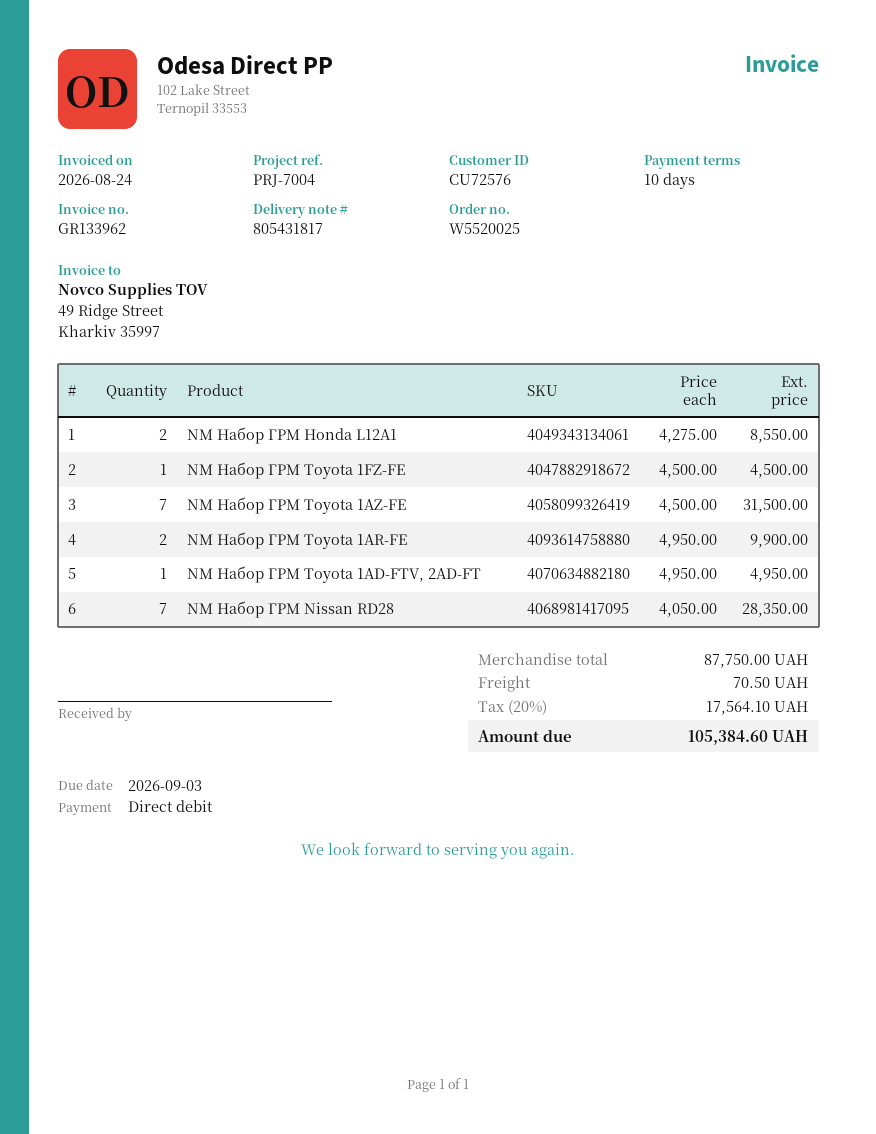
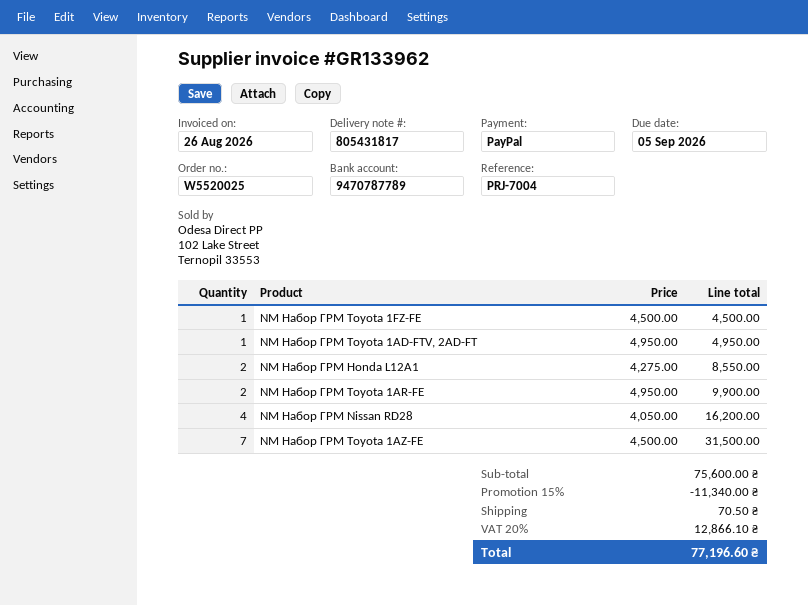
invoice date: 2026-08-24 -> 2026-08-26
due date: 2026-09-03 -> 2026-09-05
payment method: direct debit -> PayPal
NM Набор ГРМ Nissan RD28: 7 x 4050.00 = 28350.00 -> 4 x 4050.00 = 16200.00
subtotal: 87750.00 -> 75600.00
discount: none -> 15% = 11340.00
tax: 20% = 17564.10 -> 20% = 12866.10
total: 105384.60 -> 77196.60

